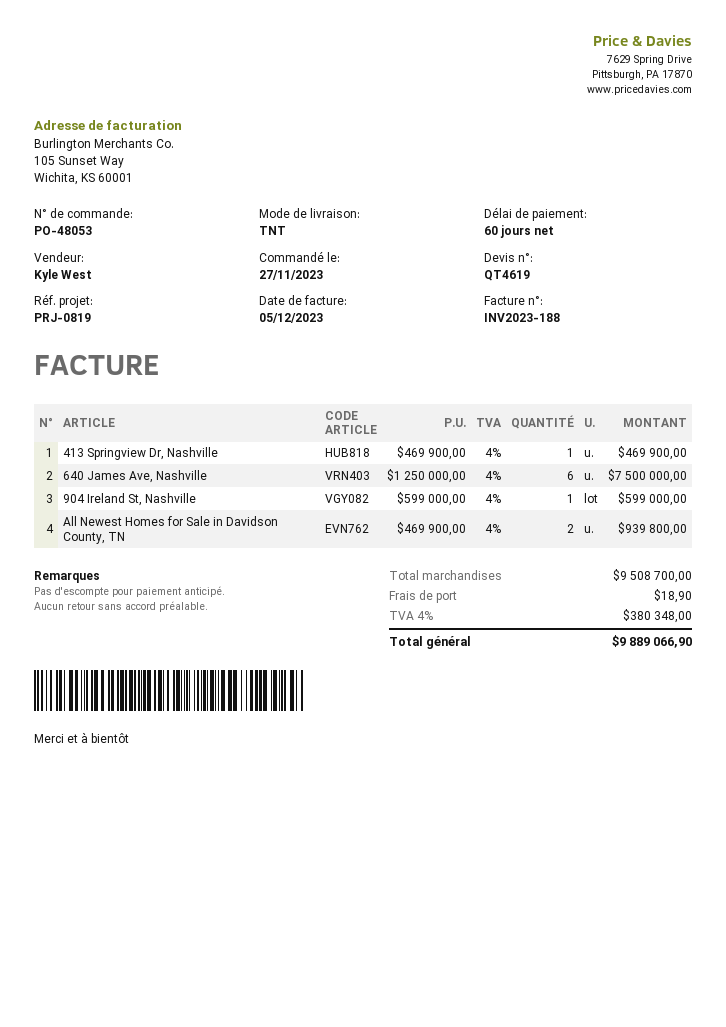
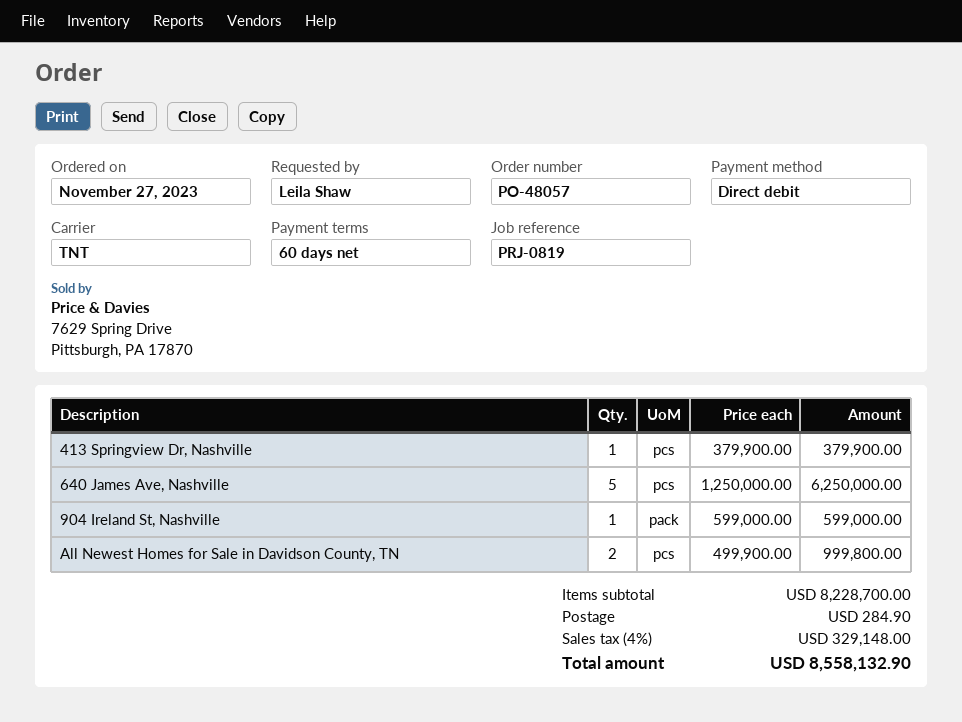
order number: PO-48053 -> PO-48057
413 Springview Dr, Nashville: 1 x 469900.00 = 469900.00 -> 1 x 379900.00 = 379900.00
640 James Ave, Nashville: 6 x 1250000.00 = 7500000.00 -> 5 x 1250000.00 = 6250000.00
All Newest Homes for Sale in Davidson County, TN: 2 x 469900.00 = 939800.00 -> 2 x 499900.00 = 999800.00
subtotal: 9508700.00 -> 8228700.00
shipping: 18.90 -> 284.90
tax: 4% = 380348.00 -> 4% = 329148.00
total: 9889066.90 -> 8558132.90

